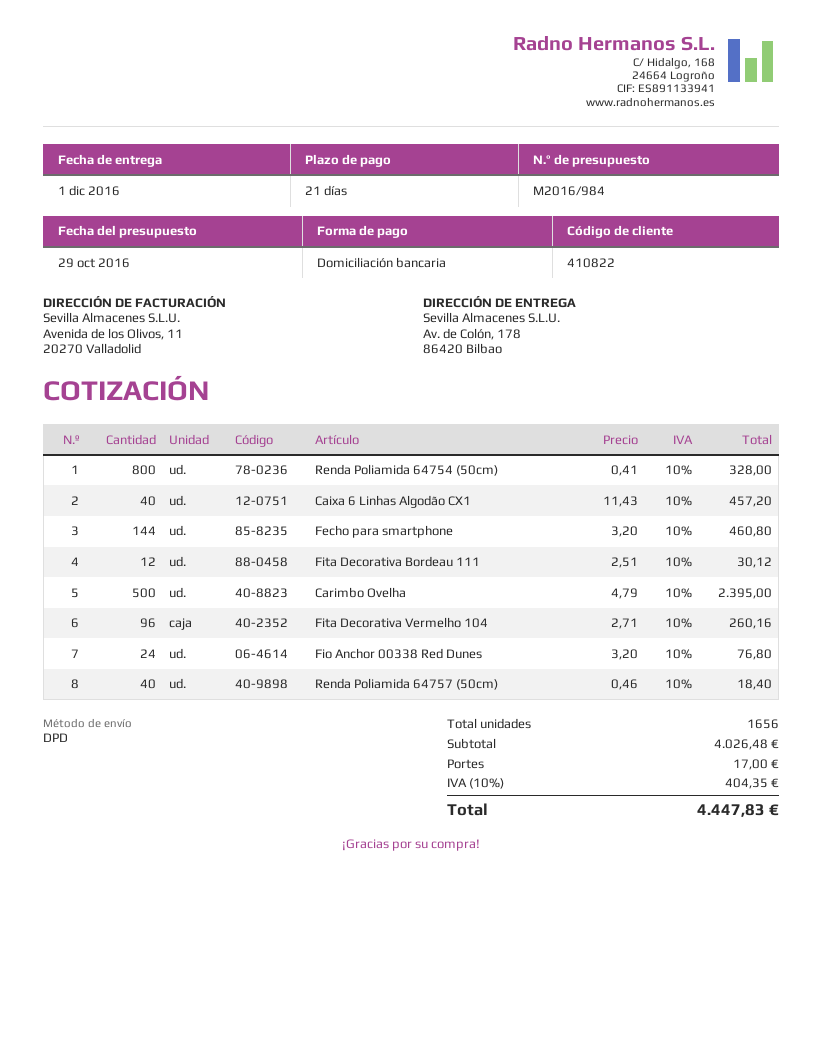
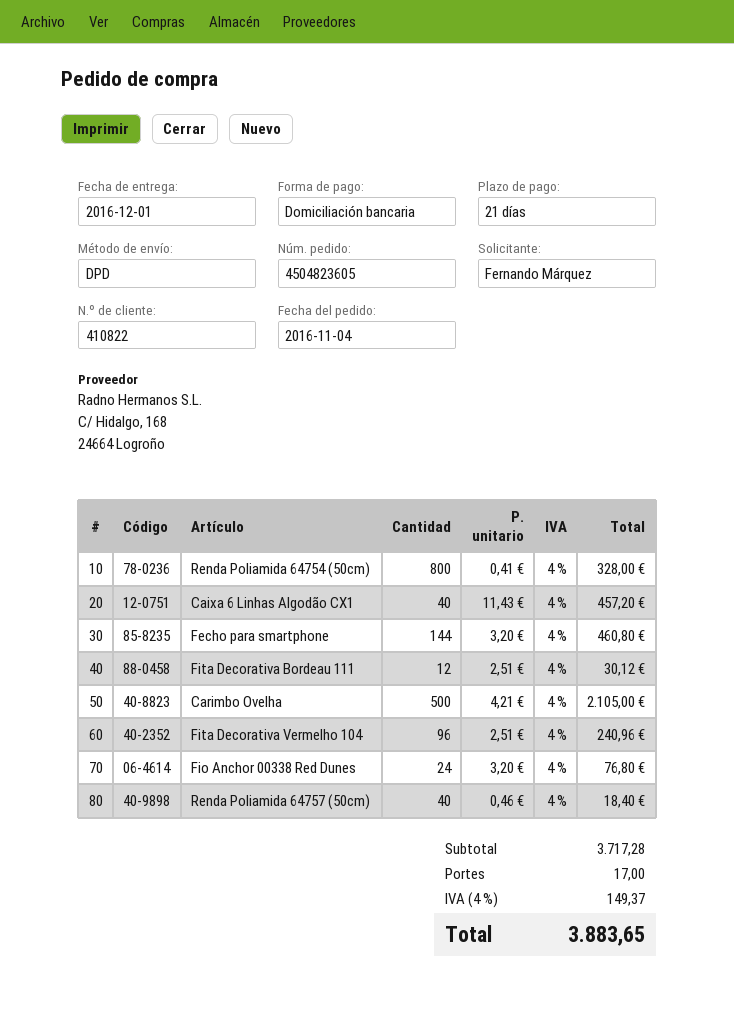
Carimbo Ovelha: 500 x 4.79 = 2395.00 -> 500 x 4.21 = 2105.00
Fita Decorativa Vermelho 104: 96 x 2.71 = 260.16 -> 96 x 2.51 = 240.96
subtotal: 4026.48 -> 3717.28
tax: 10% = 404.35 -> 4% = 149.37
total: 4447.83 -> 3883.65

